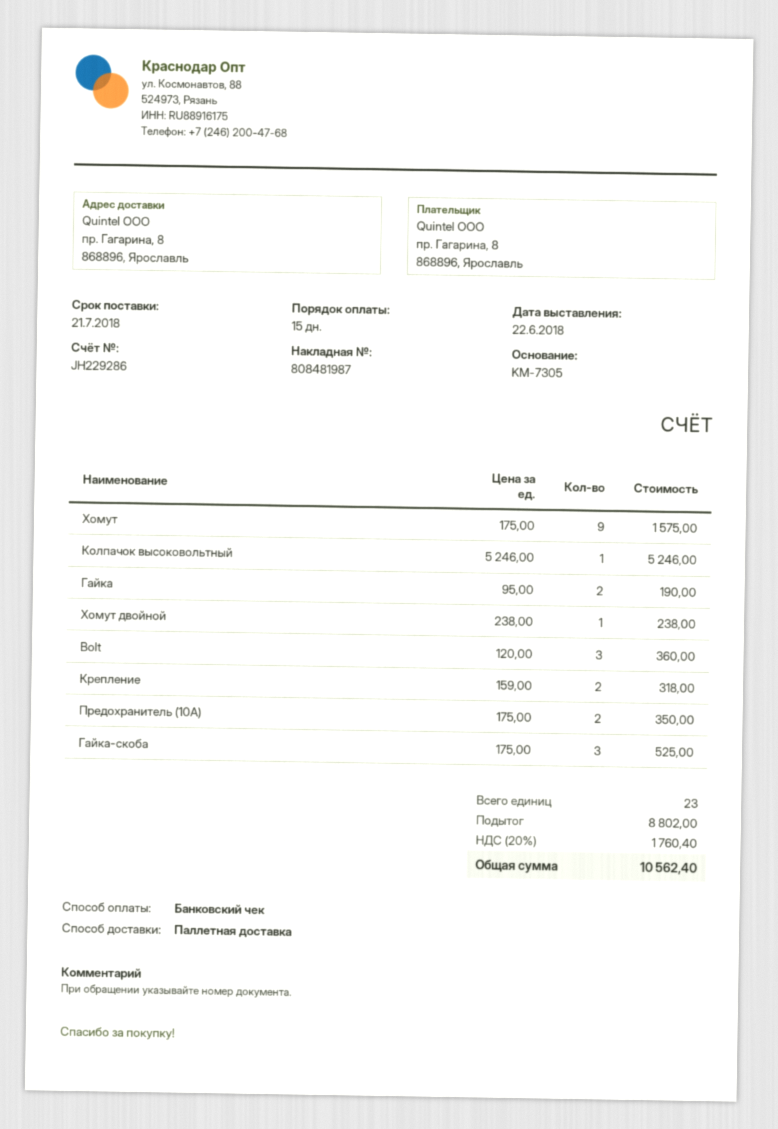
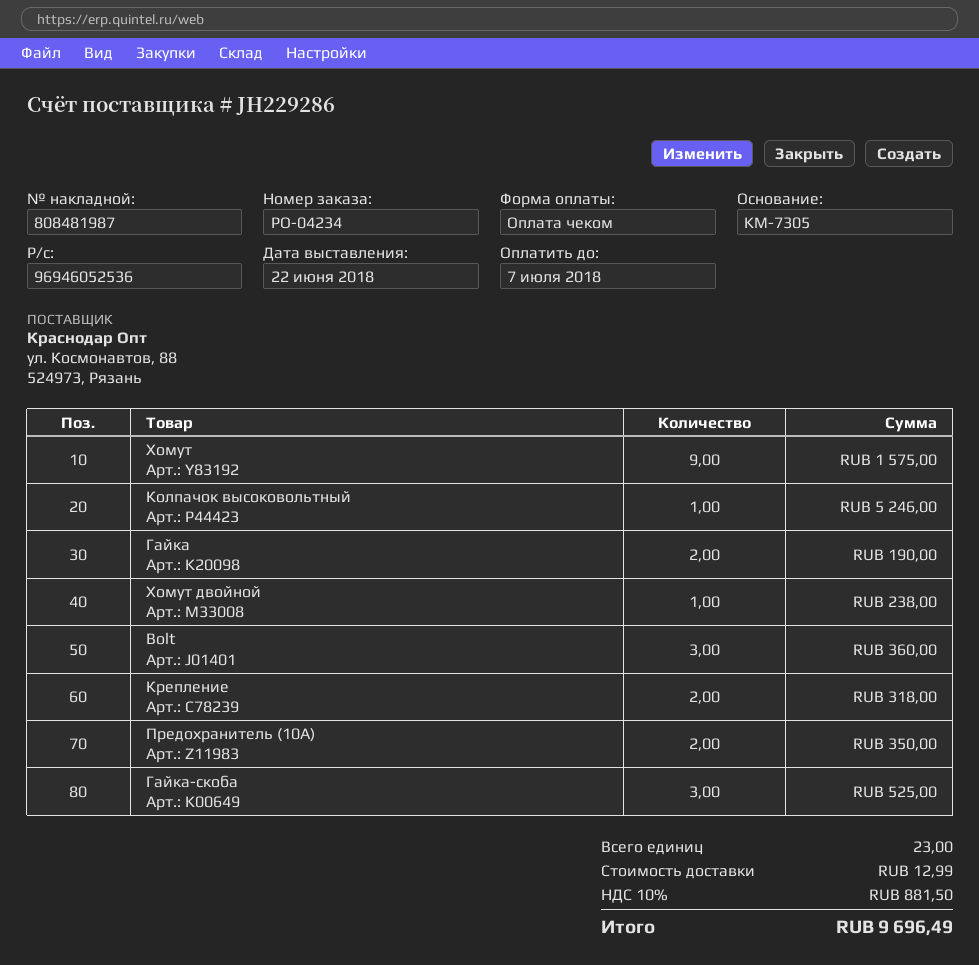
shipping: none -> 12.99
tax: 20% = 1760.40 -> 10% = 881.50
total: 10562.40 -> 9696.49

